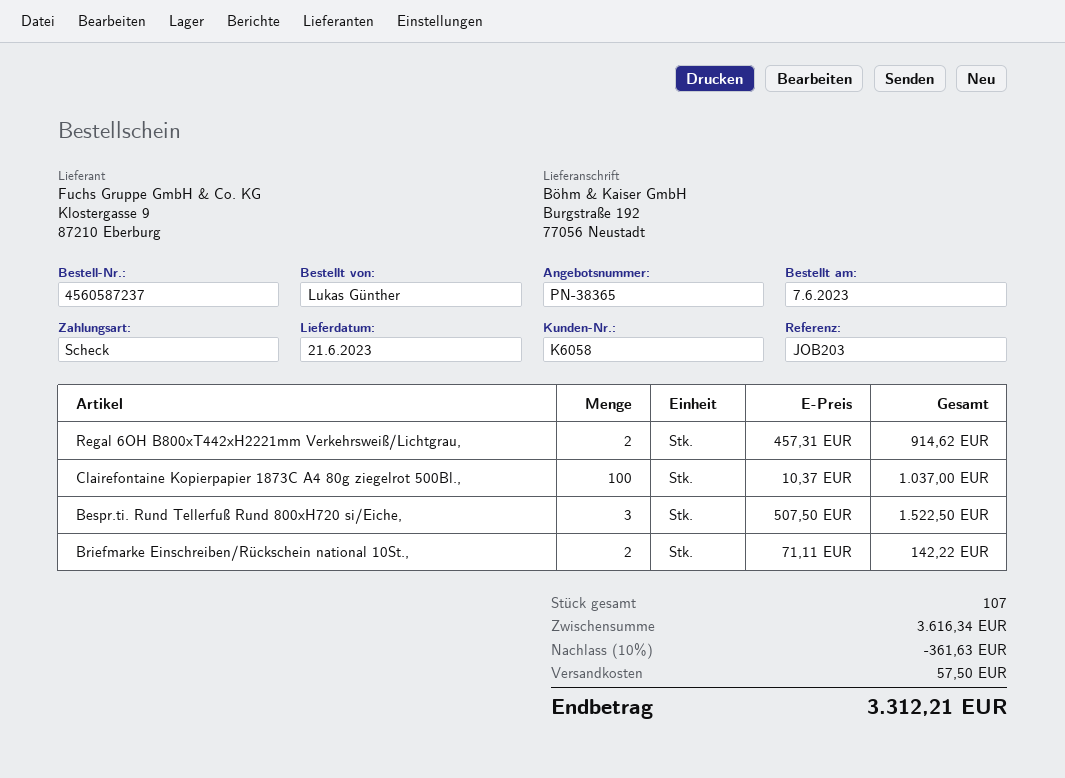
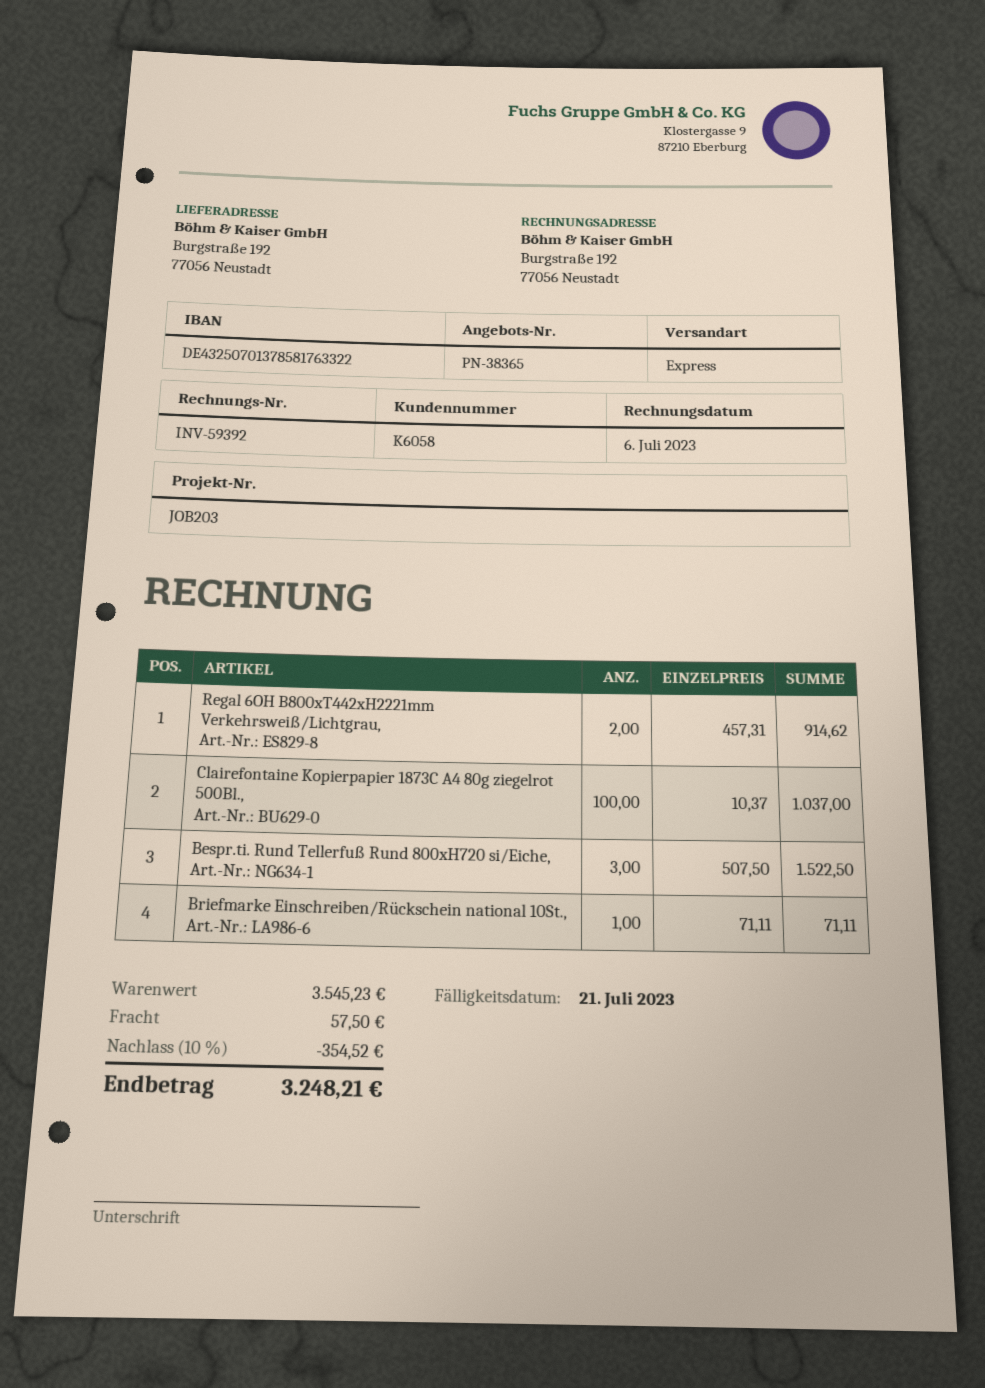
Briefmarke Einschreiben/Rückschein national 10St.,: 2 x 71.11 = 142.22 -> 1 x 71.11 = 71.11
subtotal: 3616.34 -> 3545.23
discount: 10% = 361.63 -> 10% = 354.52
total: 3312.21 -> 3248.21

